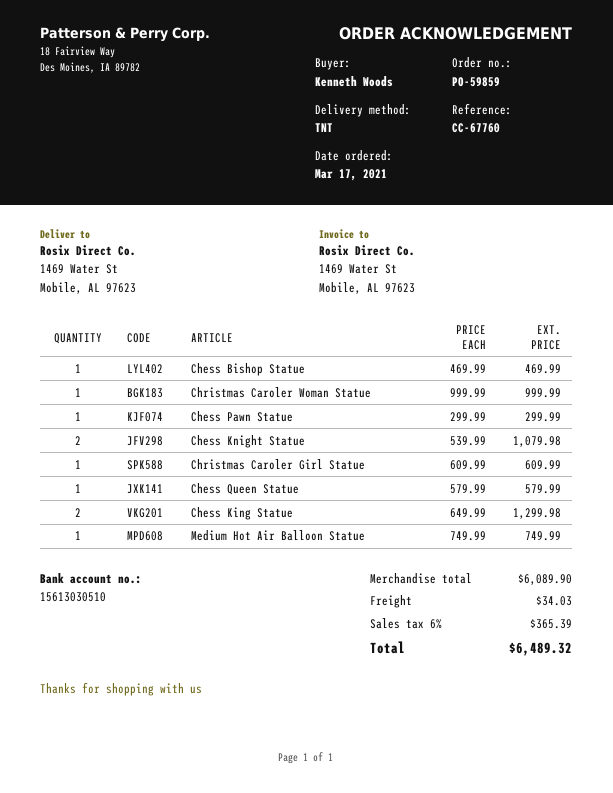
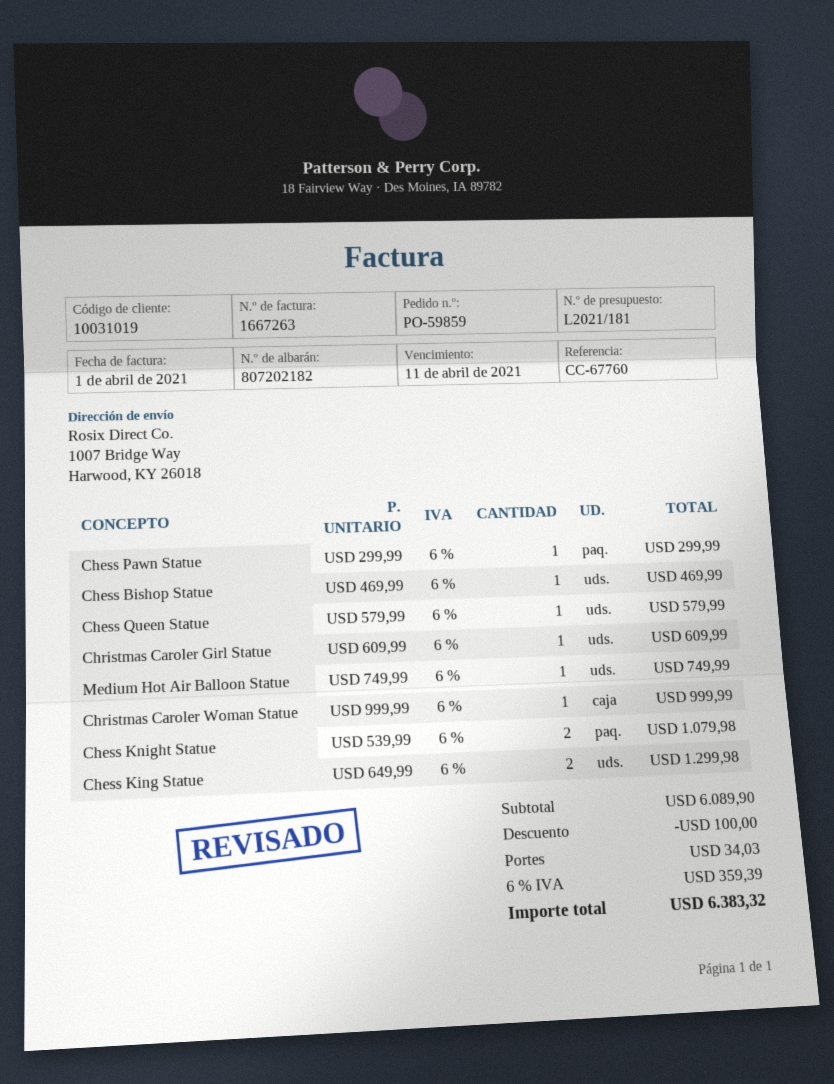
ship to: 1469 Water St, Mobile, AL 97623 -> 1007 Bridge Way, Harwood, KY 26018
discount: none -> 100.00
tax: 6% = 365.39 -> 6% = 359.39
total: 6489.32 -> 6383.32

